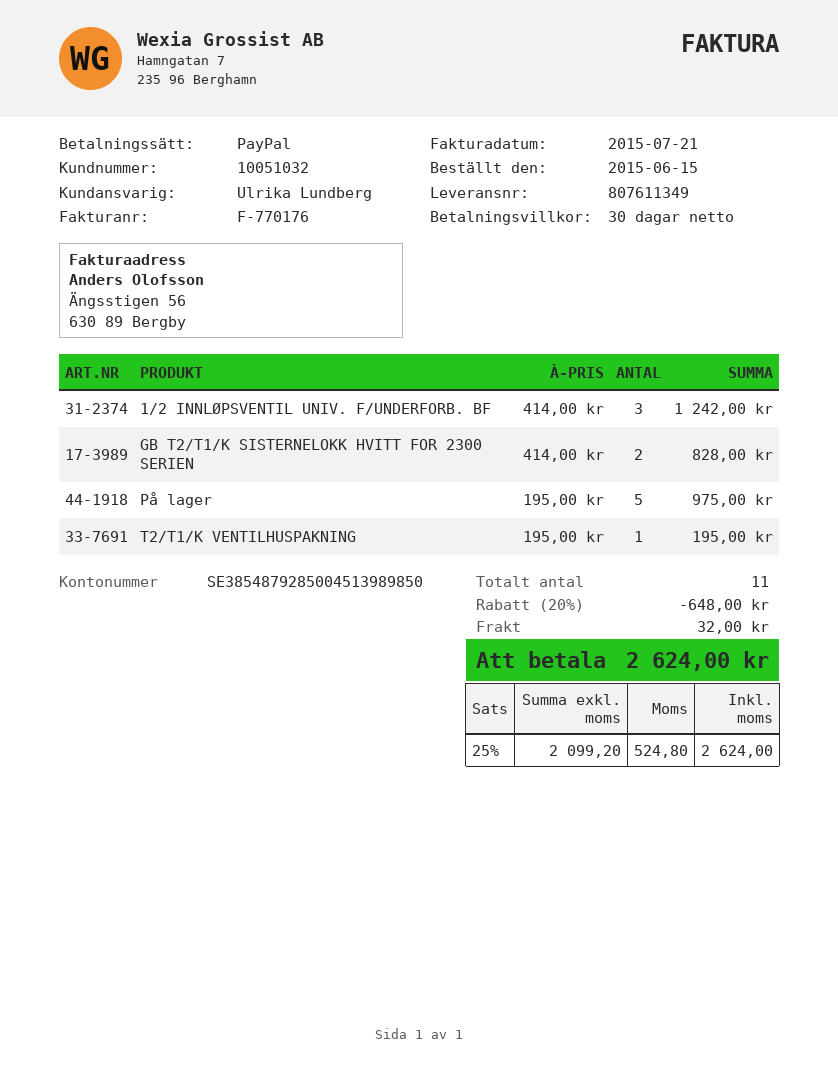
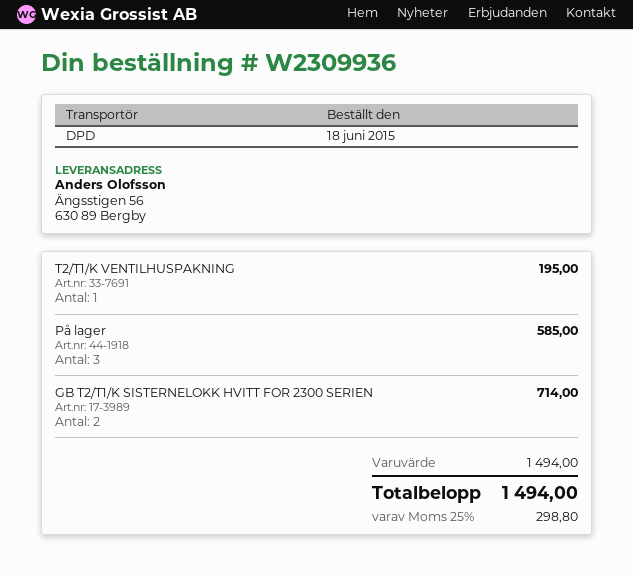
order date: 2015-06-15 -> 2015-06-18
1/2 INNLØPSVENTIL UNIV. F/UNDERFORB. BF: 3 for 1242.00 -> none
GB T2/T1/K SISTERNELOKK HVITT FOR 2300 SERIEN: 2 for 828.00 -> 2 for 714.00
På lager: 5 for 975.00 -> 3 for 585.00
discount: 20% = 648.00 -> none
shipping: 32.00 -> none
tax: 25% = 524.80 -> 25% = 298.80
total: 2624.00 -> 1494.00

